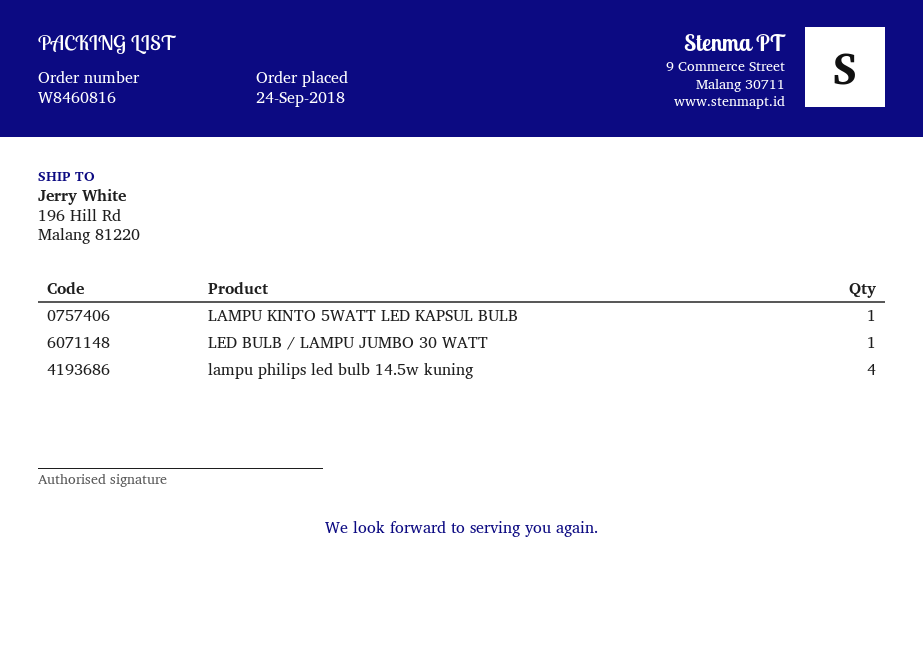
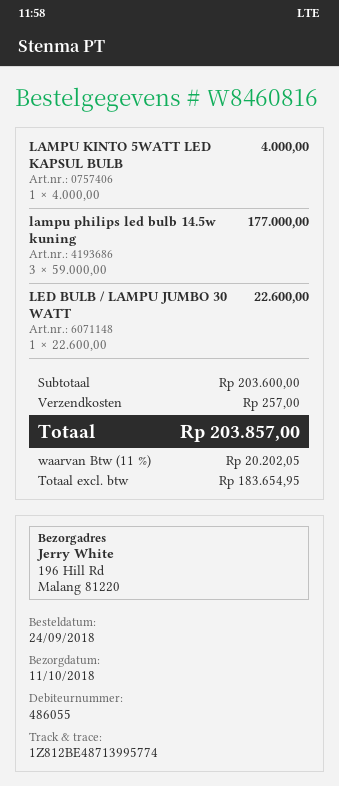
lampu philips led bulb 14.5w kuning: 4 -> 3

